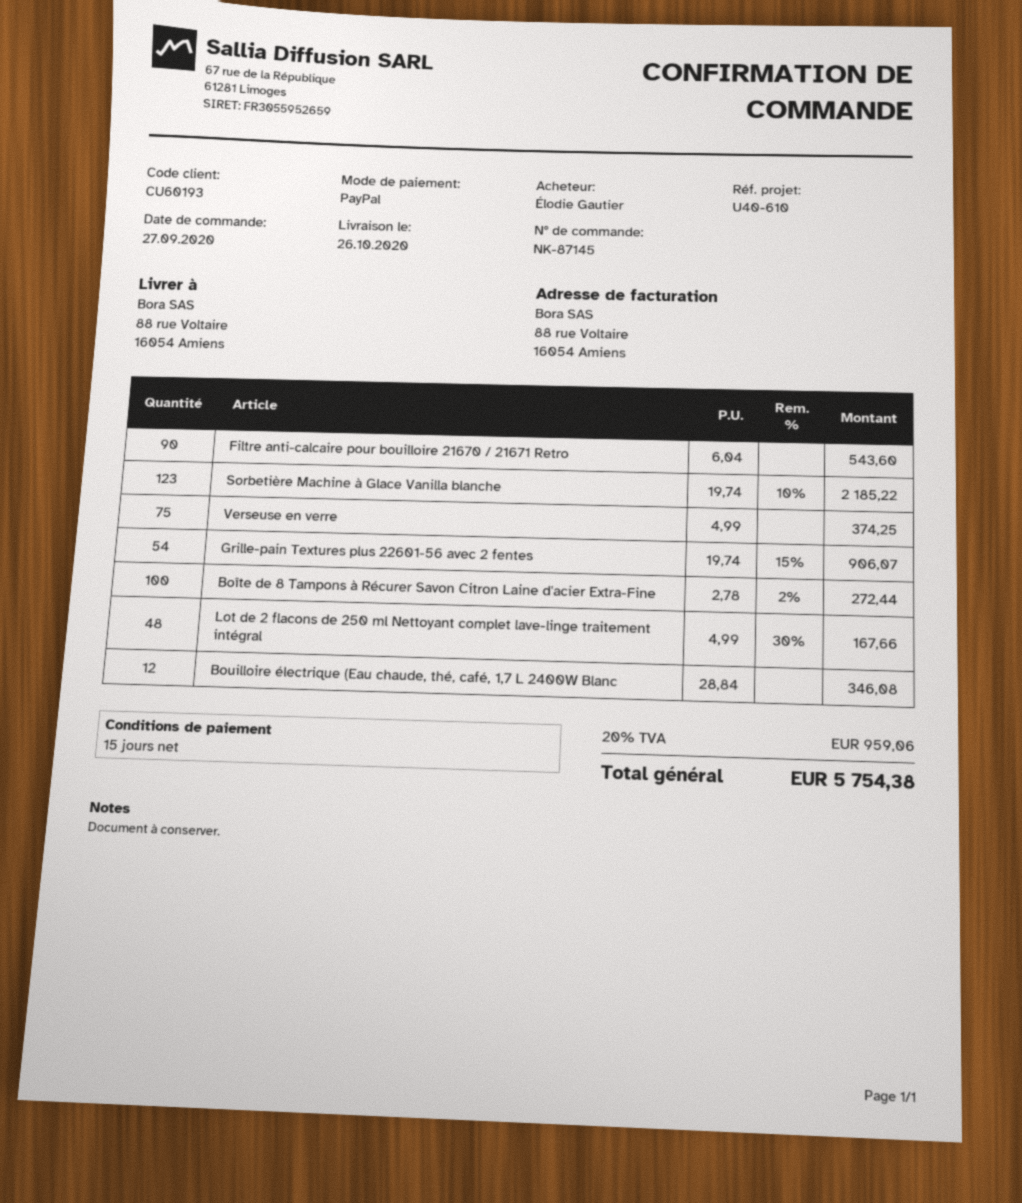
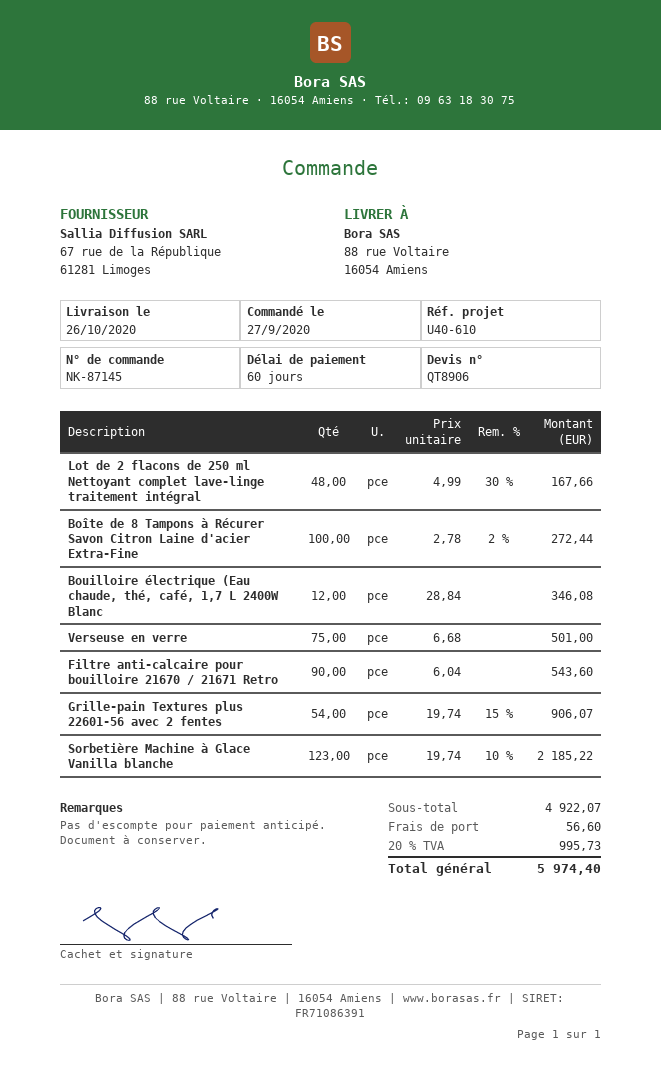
payment terms: 15 days -> 60 days
Verseuse en verre: 75 x 4.99 = 374.25 -> 75 x 6.68 = 501.00
shipping: none -> 56.60
tax: 20% = 959.06 -> 20% = 995.73
total: 5754.38 -> 5974.40

